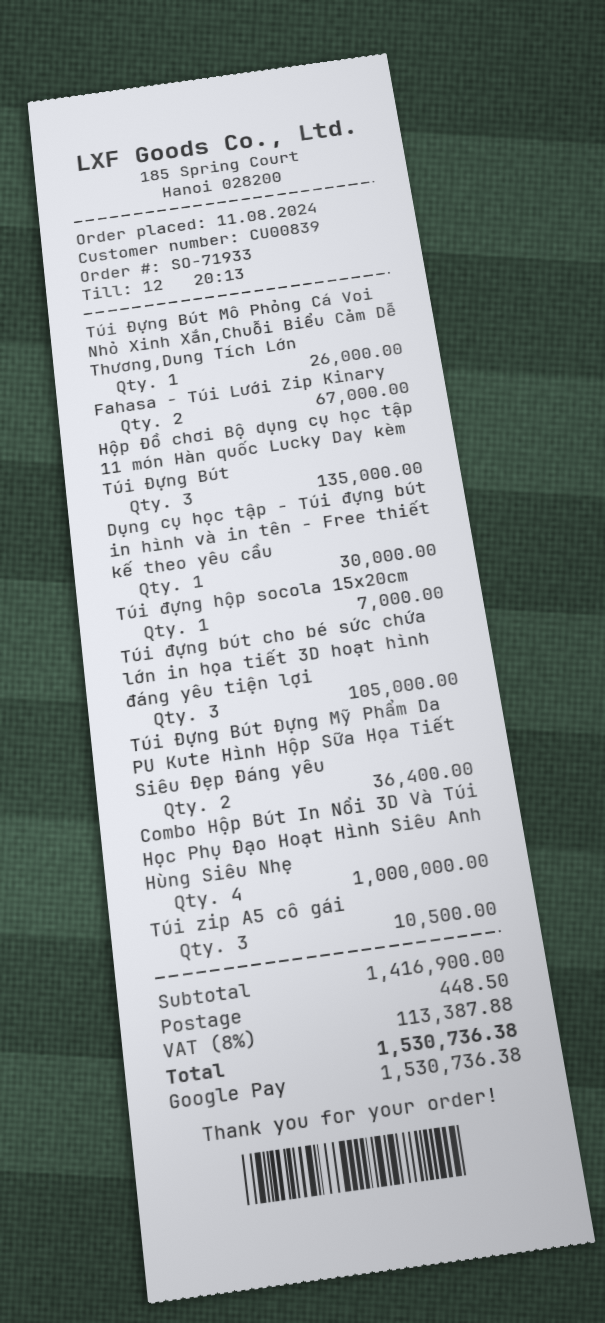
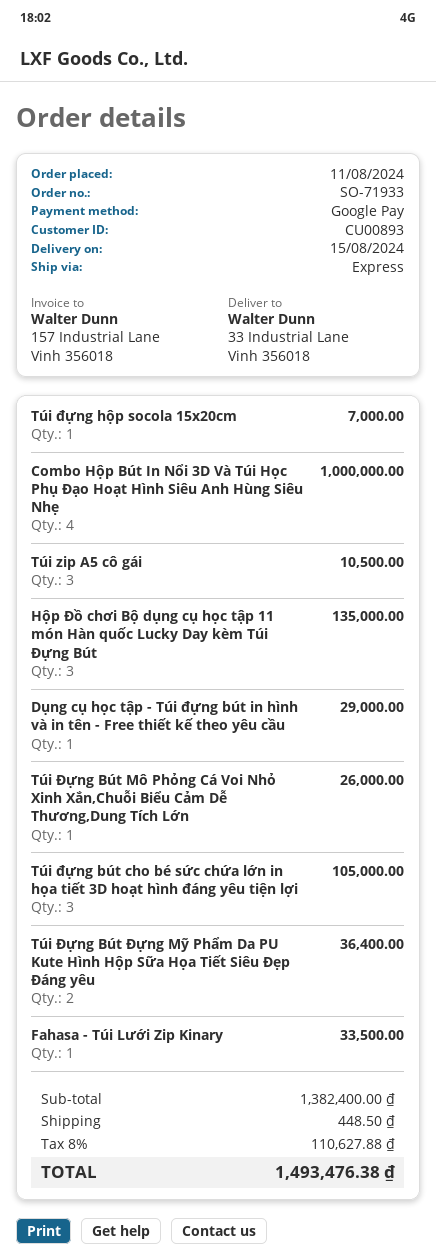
customer number: CU00839 -> CU00893
Fahasa - Túi Lưới Zip Kinary: 2 for 67000.00 -> 1 for 33500.00
Dụng cụ học tập - Túi đựng bút in hình và in tên - Free thiết kế theo yêu cầu: 1 for 30000.00 -> 1 for 29000.00
subtotal: 1416900.00 -> 1382400.00
tax: 8% = 113387.88 -> 8% = 110627.88
total: 1530736.38 -> 1493476.38

